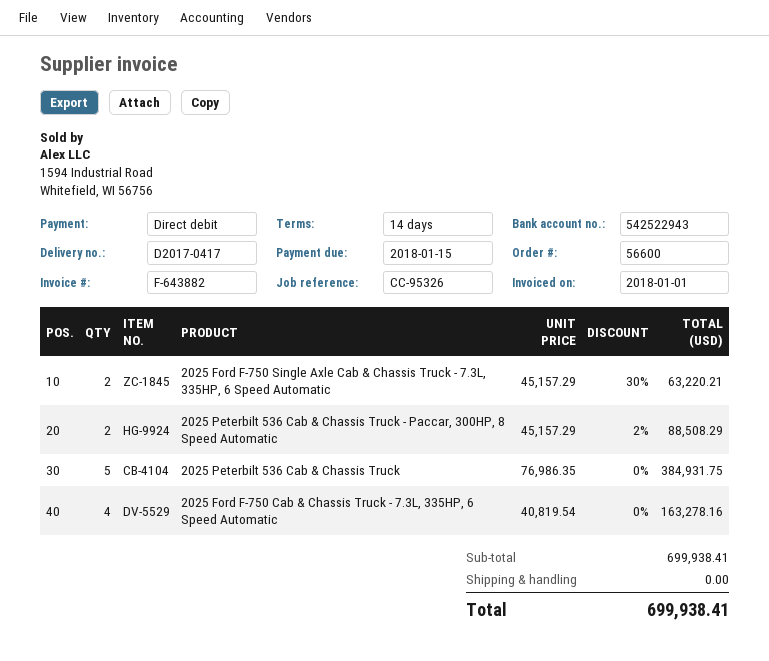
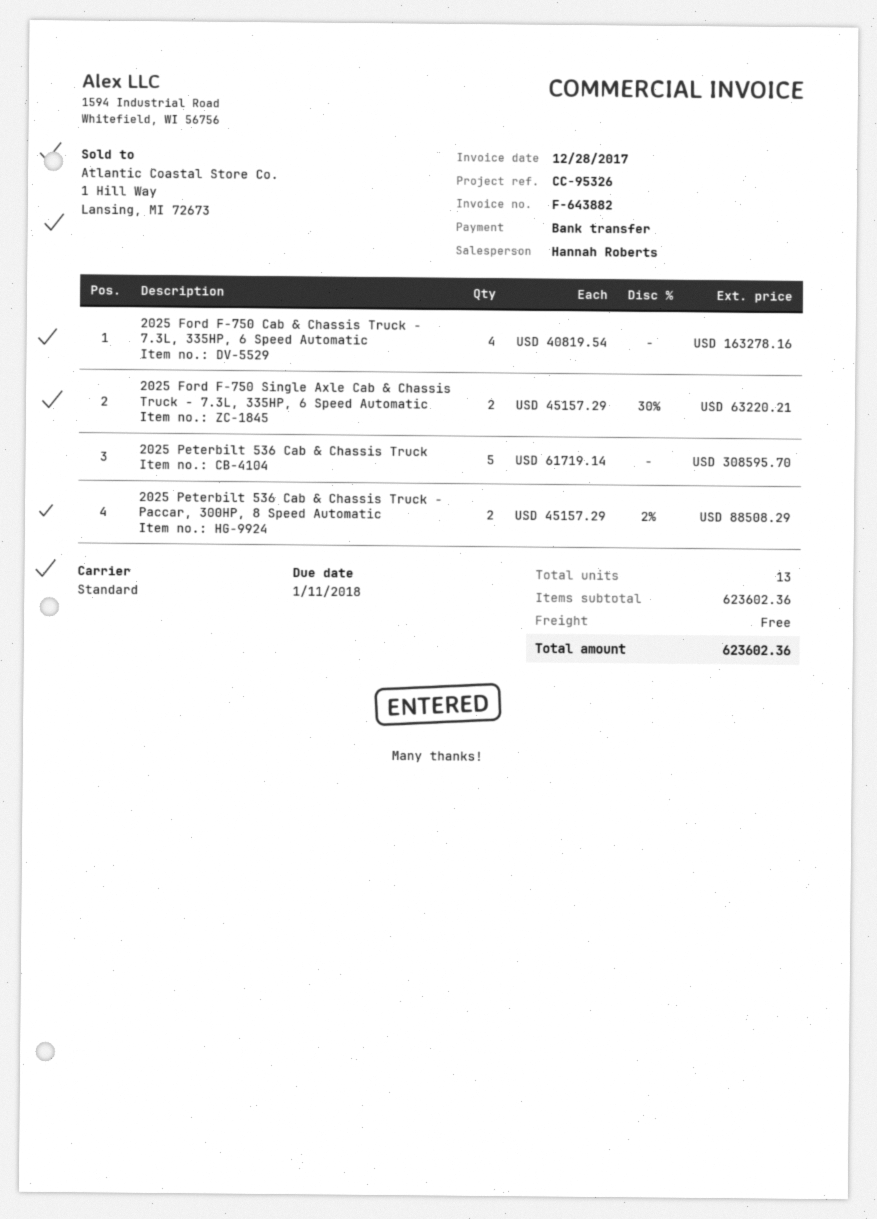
invoice date: 2018-01-01 -> 2017-12-28
due date: 2018-01-15 -> 2018-01-11
payment method: direct debit -> bank transfer
2025 Peterbilt 536 Cab & Chassis Truck: 5 x 76986.35 = 384931.75 -> 5 x 61719.14 = 308595.70
subtotal: 699938.41 -> 623602.36
total: 699938.41 -> 623602.36

